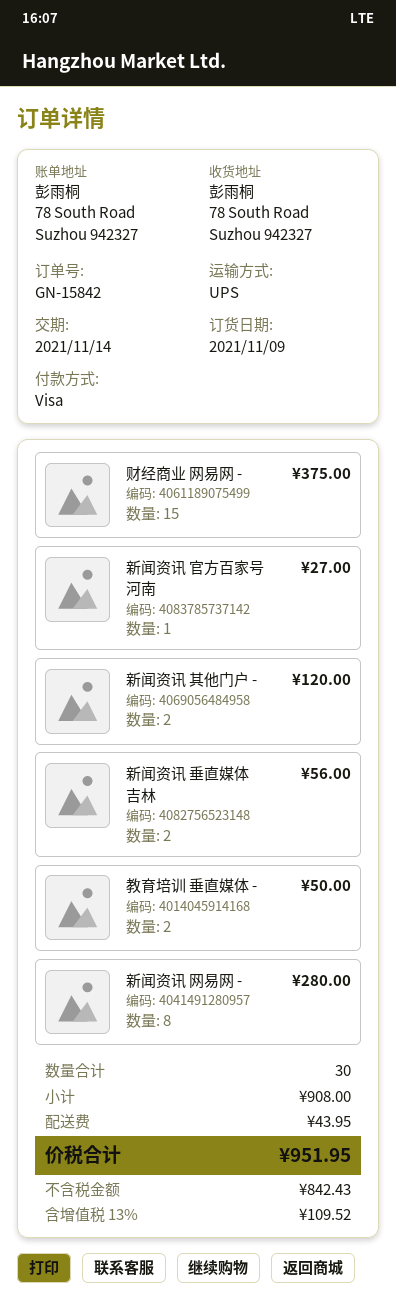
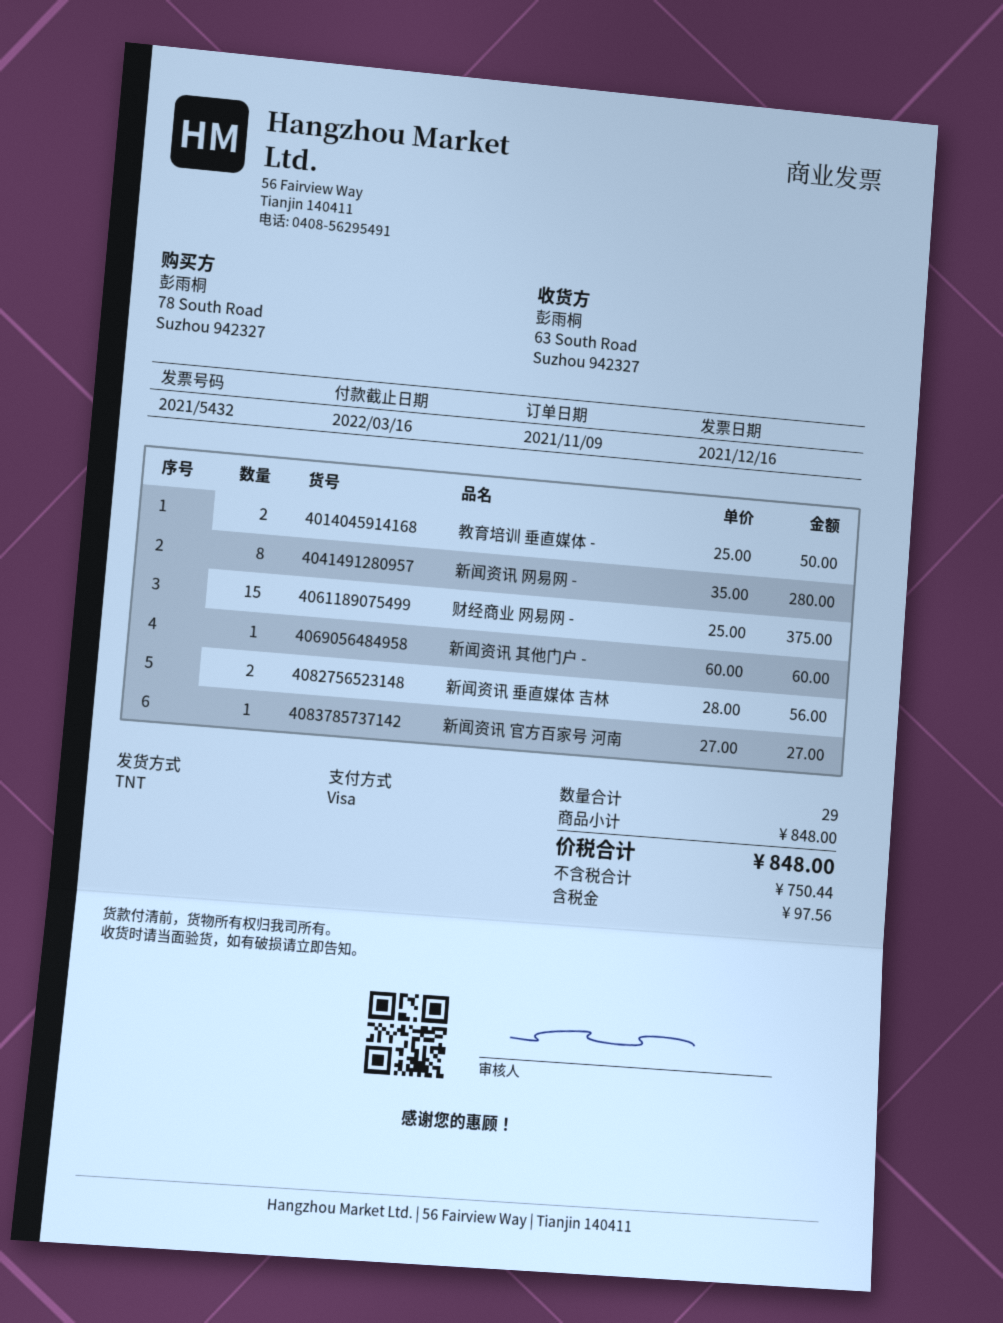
shipping method: UPS -> TNT
ship to: 78 South Road, Suzhou 942327 -> 63 South Road, Suzhou 942327
新闻资讯 其他门户 -: 2 for 120.00 -> 1 for 60.00
total quantity: 30 -> 29
subtotal: 908.00 -> 848.00
shipping: 43.95 -> none
net: 842.43 -> 750.44
tax: 109.52 -> 97.56
total: 951.95 -> 848.00

